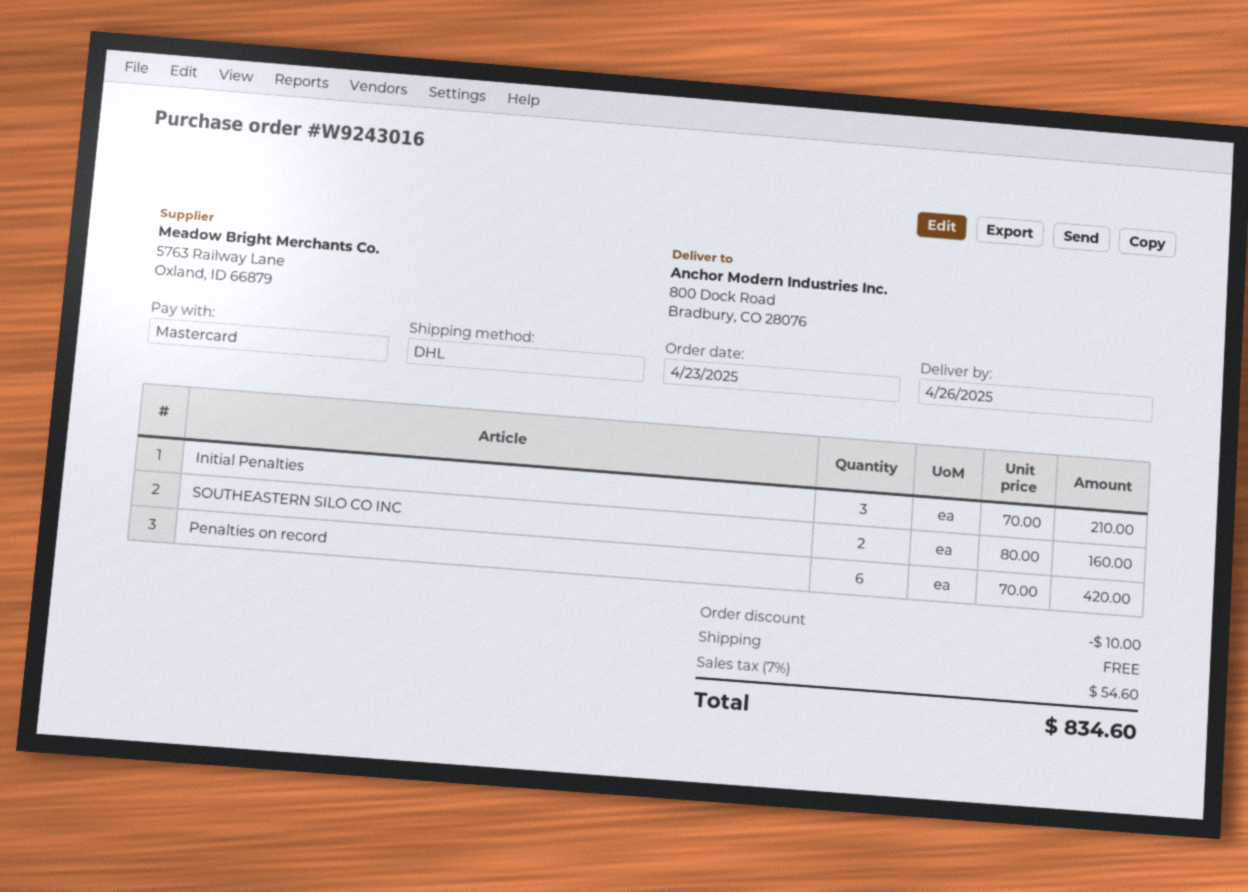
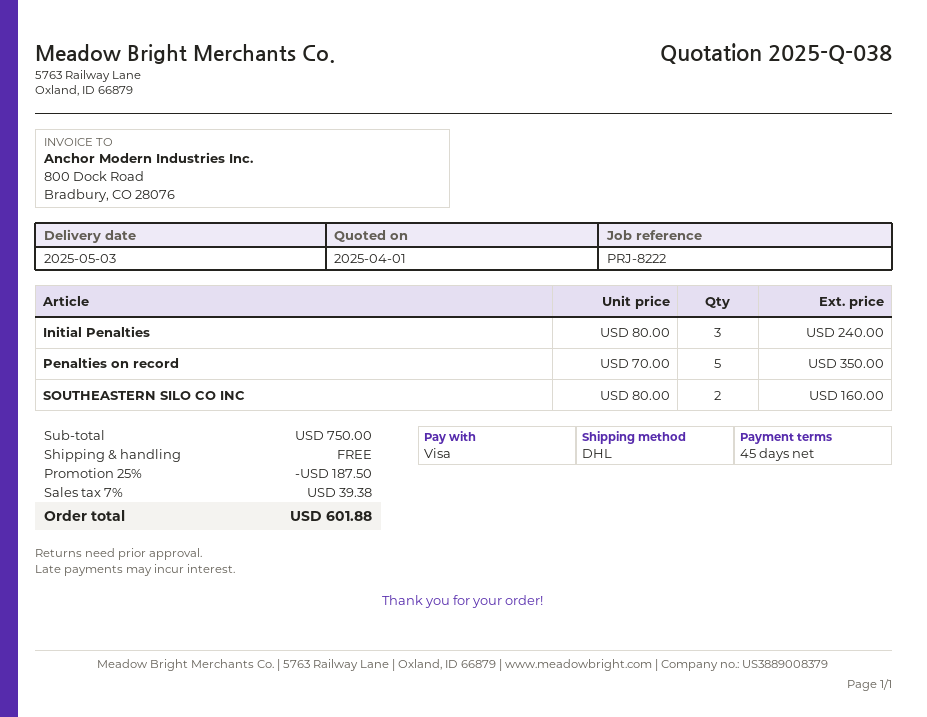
delivery date: 2025-04-26 -> 2025-05-03
payment method: Mastercard -> Visa
Initial Penalties: 3 x 70.00 = 210.00 -> 3 x 80.00 = 240.00
Penalties on record: 6 x 70.00 = 420.00 -> 5 x 70.00 = 350.00
discount: 10.00 -> 187.50
tax: 7% = 54.60 -> 7% = 39.38
total: 834.60 -> 601.88

